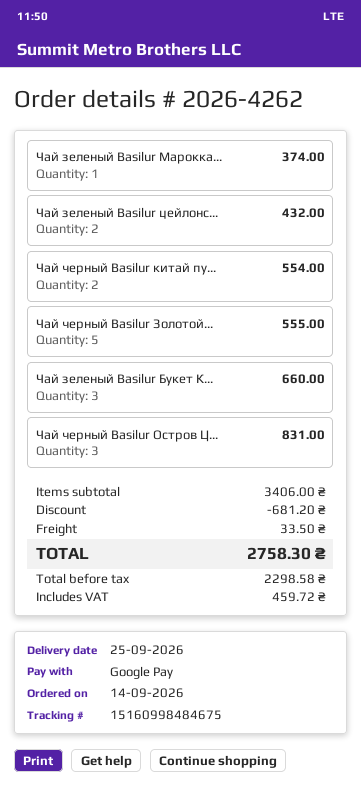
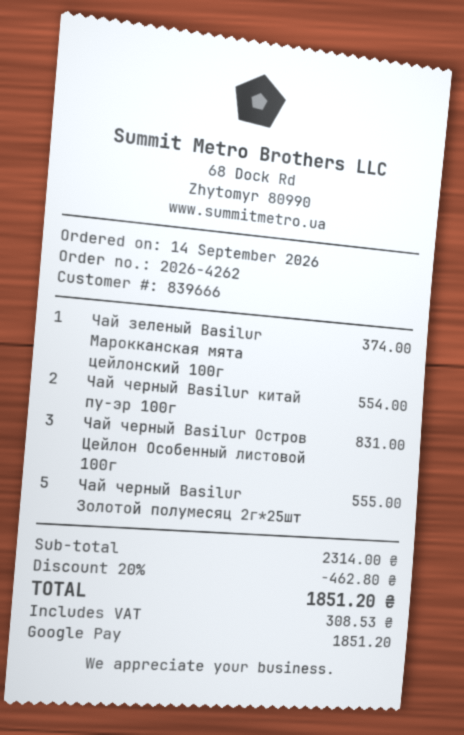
Чай зеленый Basilur цейлонс...: 2 for 432.00 -> none
Чай зеленый Basilur Букет К...: 3 for 660.00 -> none
subtotal: 3406.00 -> 2314.00
discount: 681.20 -> 462.80
shipping: 33.50 -> none
tax: 459.72 -> 308.53
total: 2758.30 -> 1851.20

